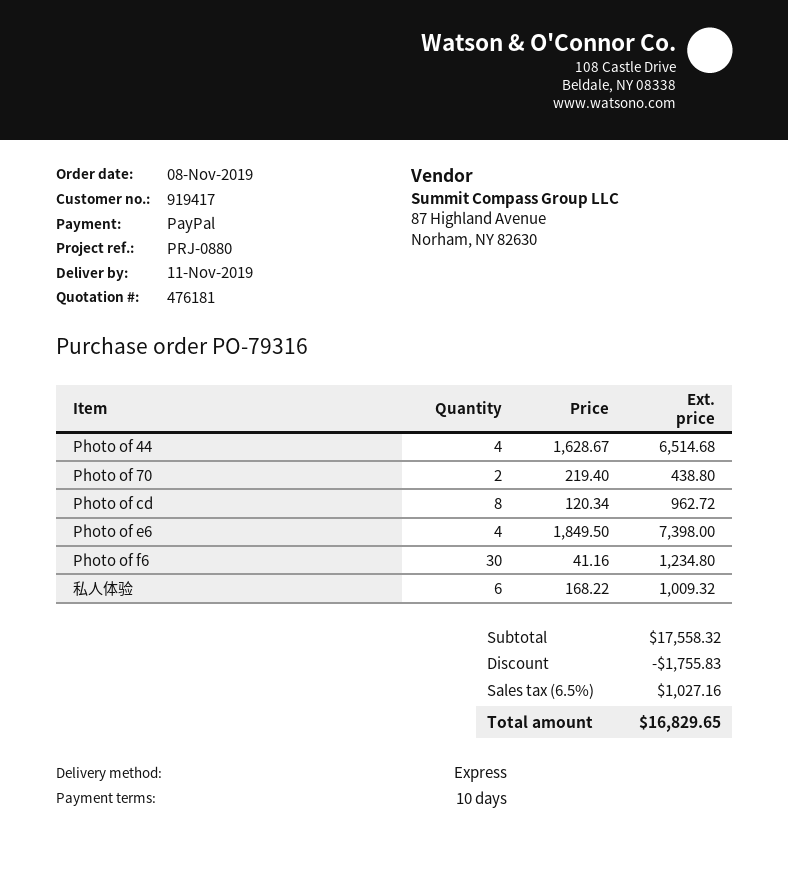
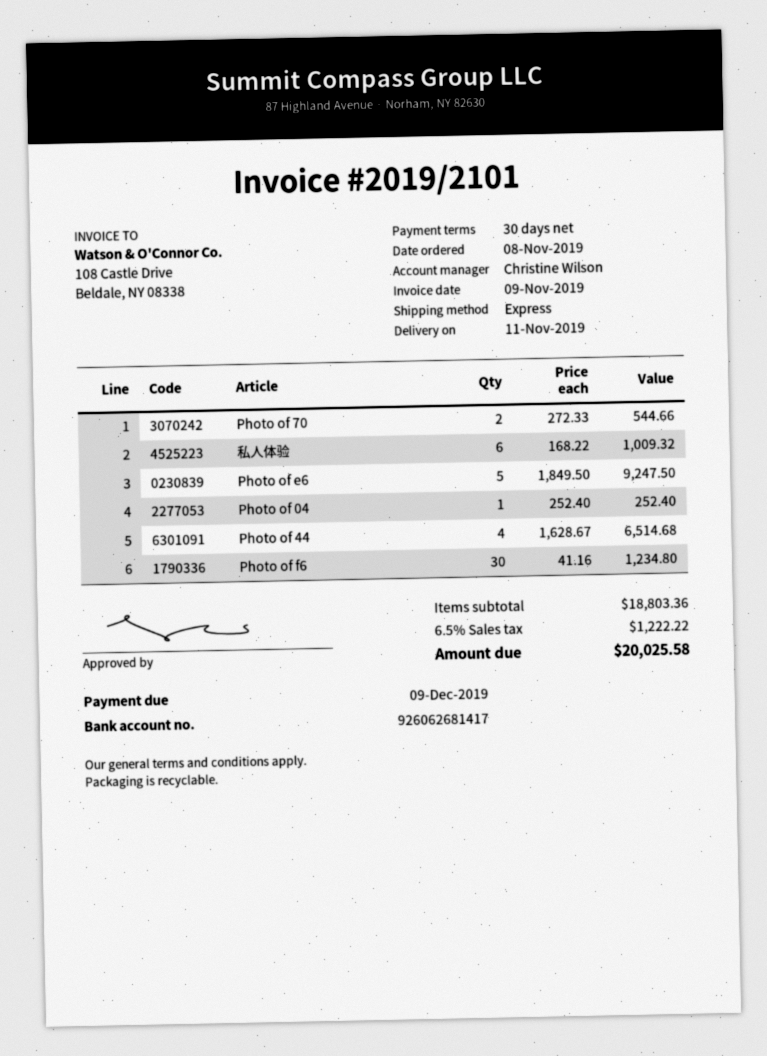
payment terms: 10 days -> 30 days
Photo of 70: 2 x 219.40 = 438.80 -> 2 x 272.33 = 544.66
Photo of cd: 8 x 120.34 = 962.72 -> none
Photo of e6: 4 x 1849.50 = 7398.00 -> 5 x 1849.50 = 9247.50
Photo of 04: none -> 1 x 252.40 = 252.40
subtotal: 17558.32 -> 18803.36
discount: 1755.83 -> none
tax: 6.5% = 1027.16 -> 6.5% = 1222.22
total: 16829.65 -> 20025.58

